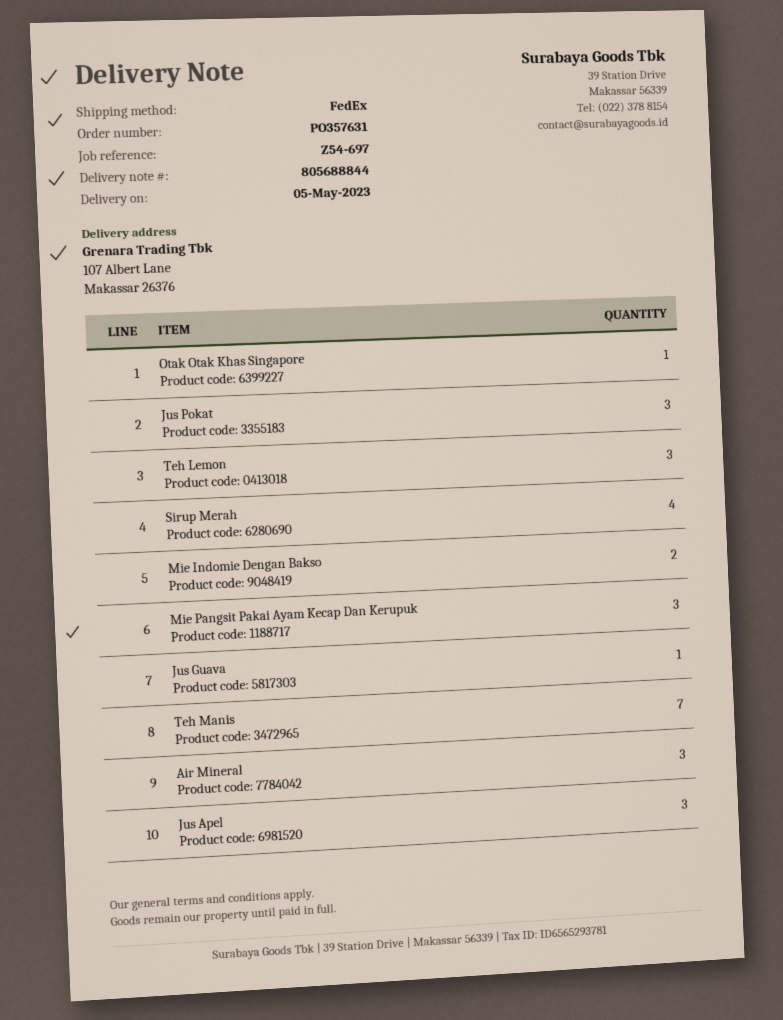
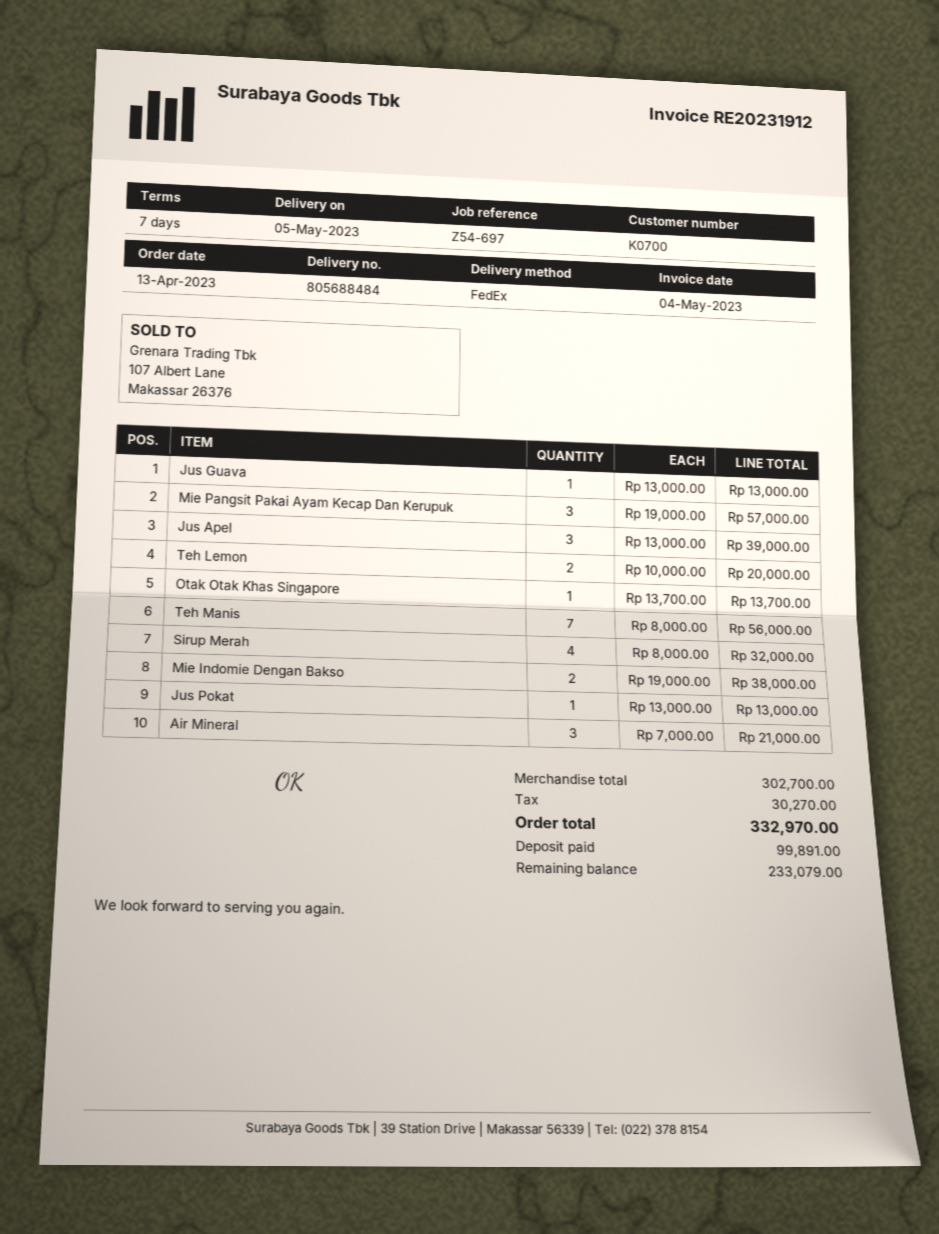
delivery note number: 805688844 -> 805688484
Jus Pokat: 3 -> 1
Teh Lemon: 3 -> 2

